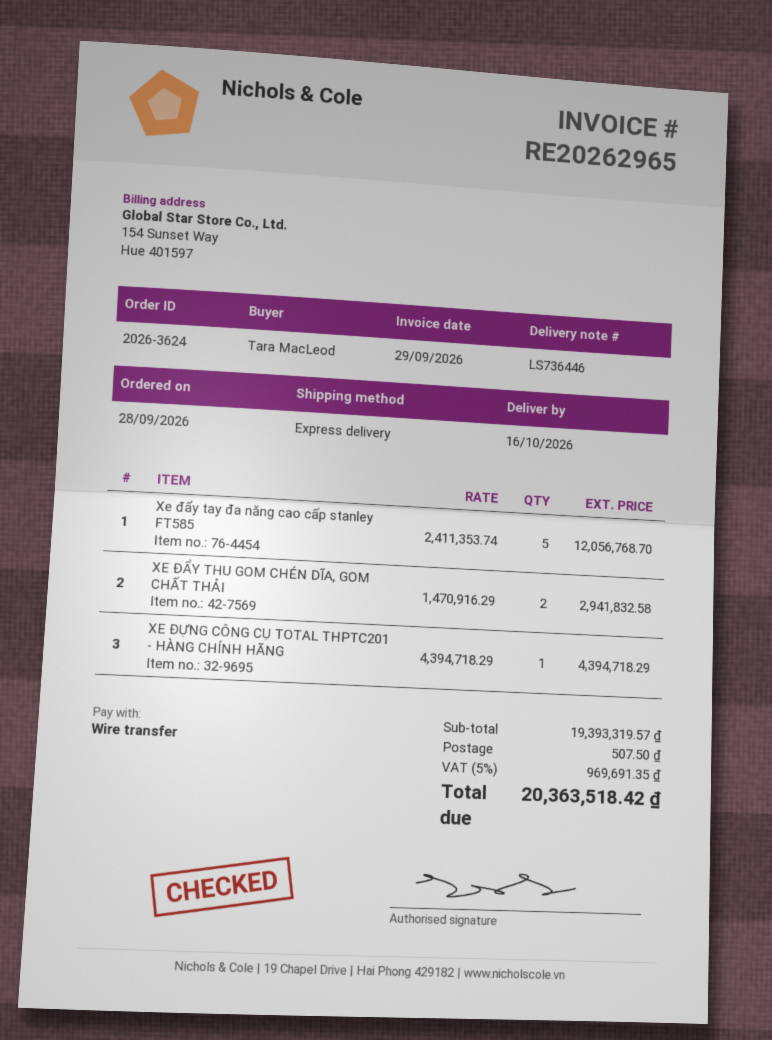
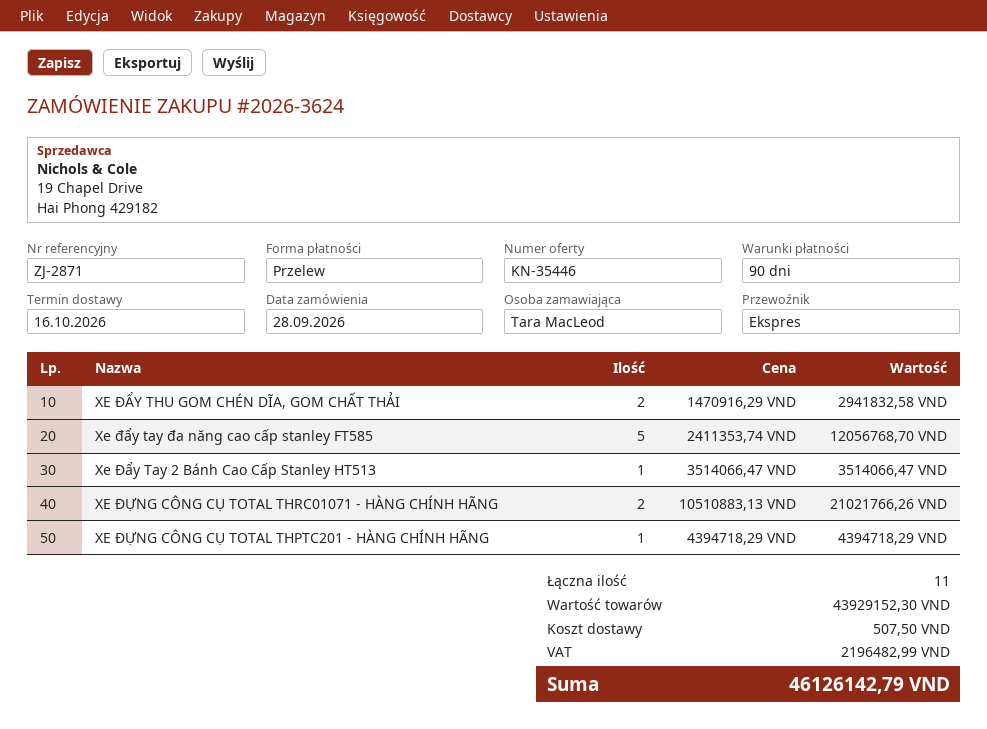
Xe Đẩy Tay 2 Bánh Cao Cấp Stanley HT513: none -> 1 x 3514066.47 = 3514066.47
XE ĐỰNG CÔNG CỤ TOTAL THRC01071 - HÀNG CHÍNH HÃNG: none -> 2 x 10510883.13 = 21021766.26
subtotal: 19393319.57 -> 43929152.30
tax: 969691.35 -> 2196482.99
total: 20363518.42 -> 46126142.79

